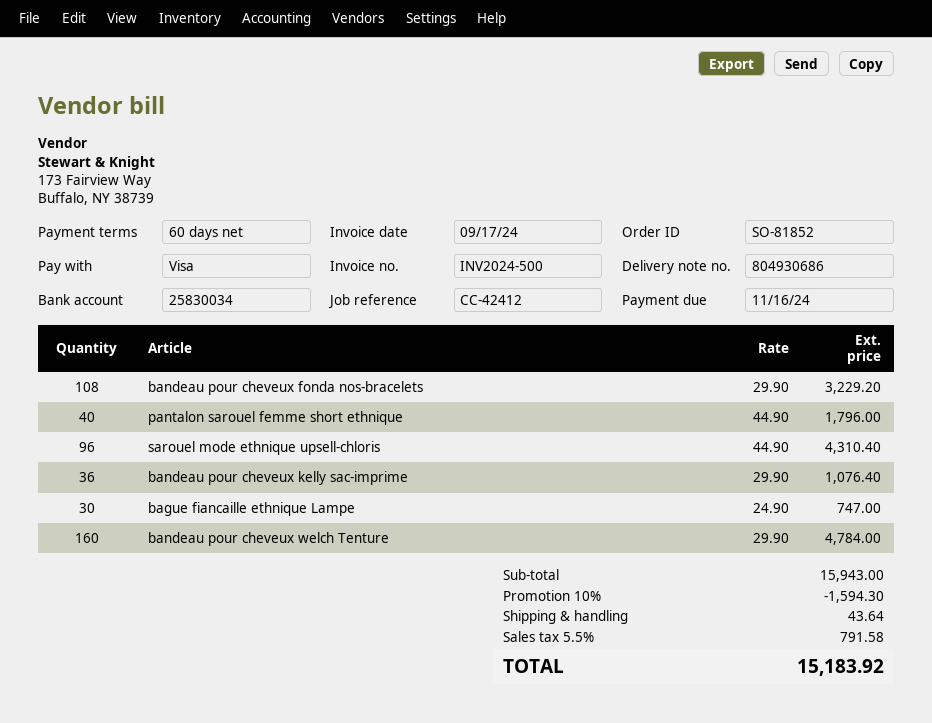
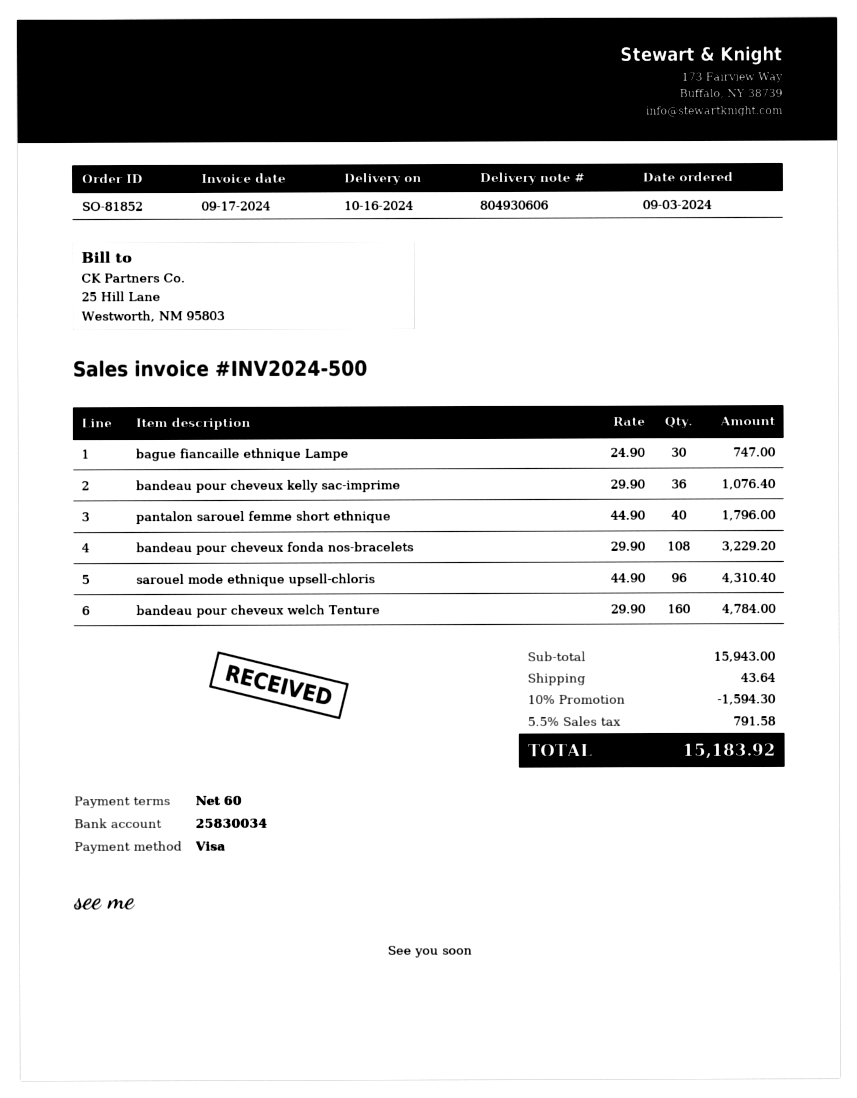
delivery note number: 804930686 -> 804930606

